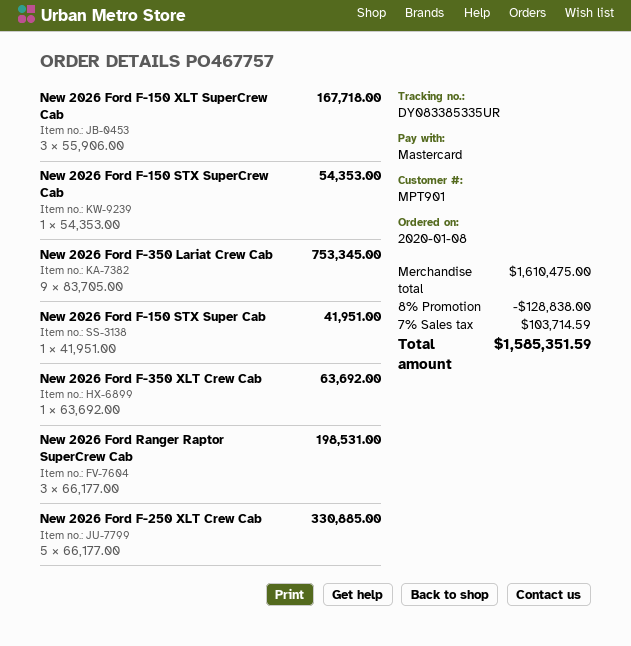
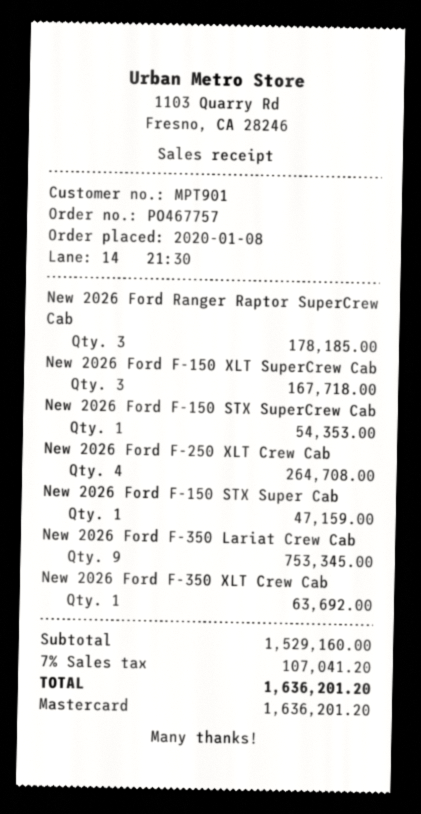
New 2026 Ford F-150 STX Super Cab: 1 for 41951.00 -> 1 for 47159.00
New 2026 Ford Ranger Raptor SuperCrew Cab: 3 for 198531.00 -> 3 for 178185.00
New 2026 Ford F-250 XLT Crew Cab: 5 for 330885.00 -> 4 for 264708.00
subtotal: 1610475.00 -> 1529160.00
discount: 8% = 128838.00 -> none
tax: 7% = 103714.59 -> 7% = 107041.20
total: 1585351.59 -> 1636201.20

